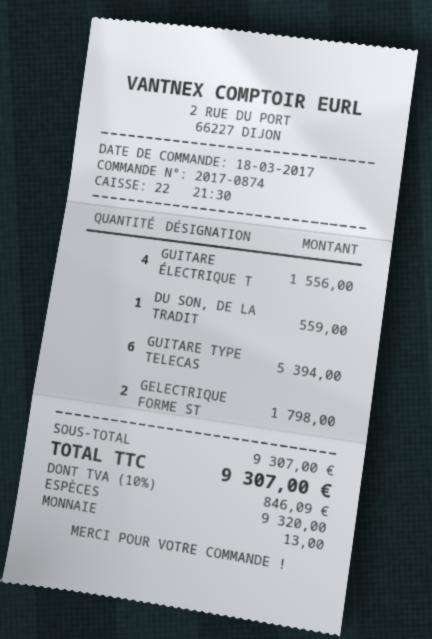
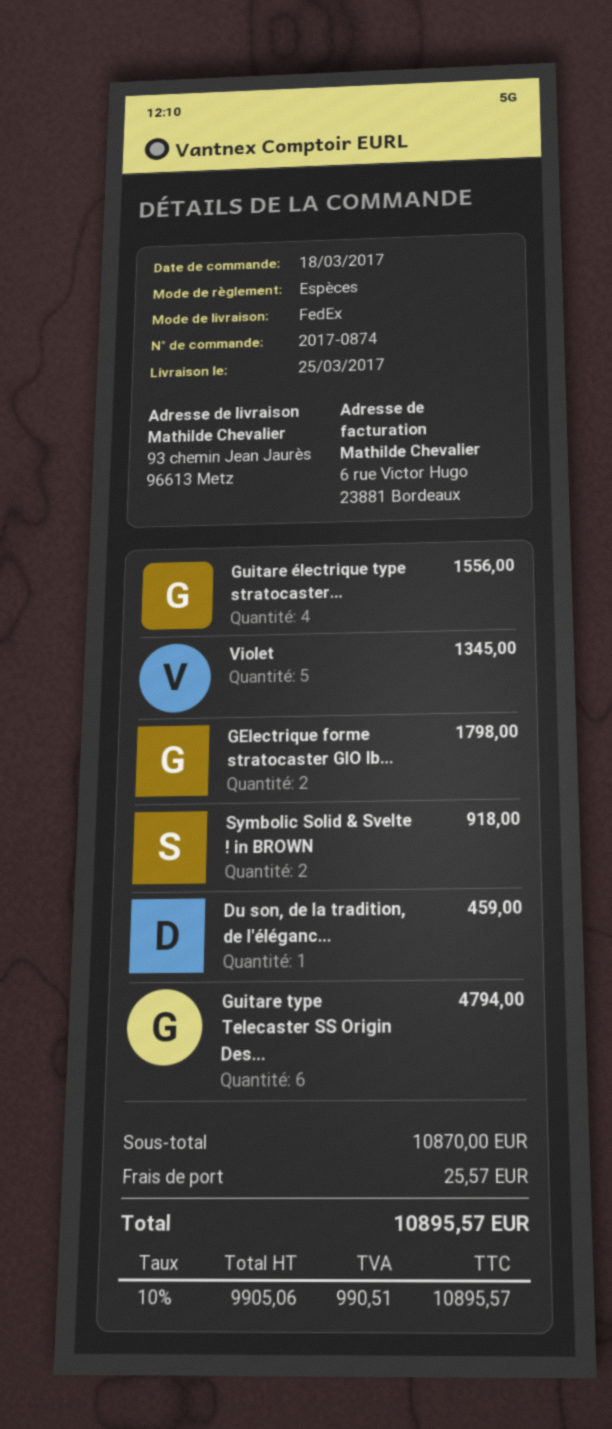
DU SON, DE LA TRADIT: 1 for 559.00 -> 1 for 459.00
GUITARE TYPE TELECAS: 6 for 5394.00 -> 6 for 4794.00
Violet: none -> 5 for 1345.00
Symbolic Solid & Svelte ! in BROWN: none -> 2 for 918.00
subtotal: 9307.00 -> 10870.00
shipping: none -> 25.57
tax: 10% = 846.09 -> 10% = 990.51
total: 9307.00 -> 10895.57

